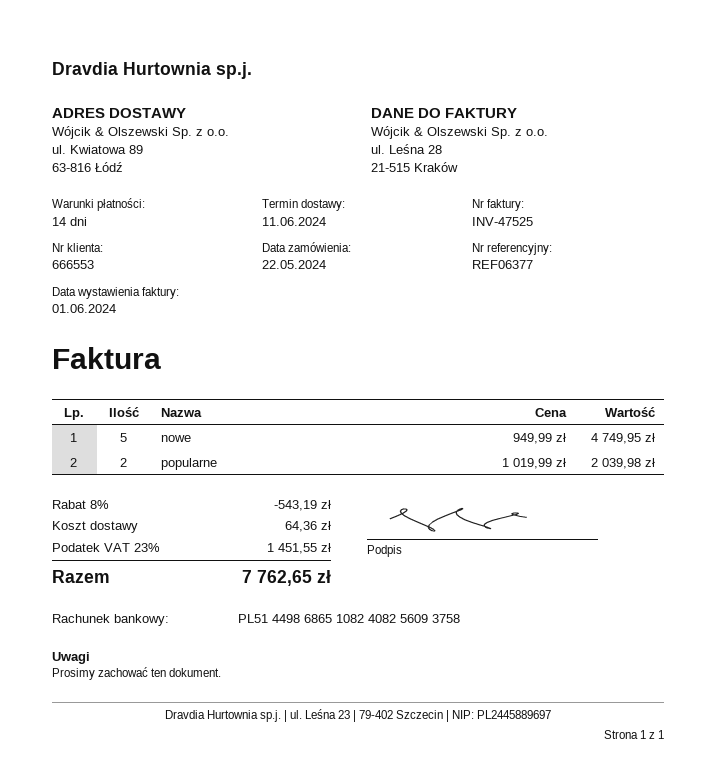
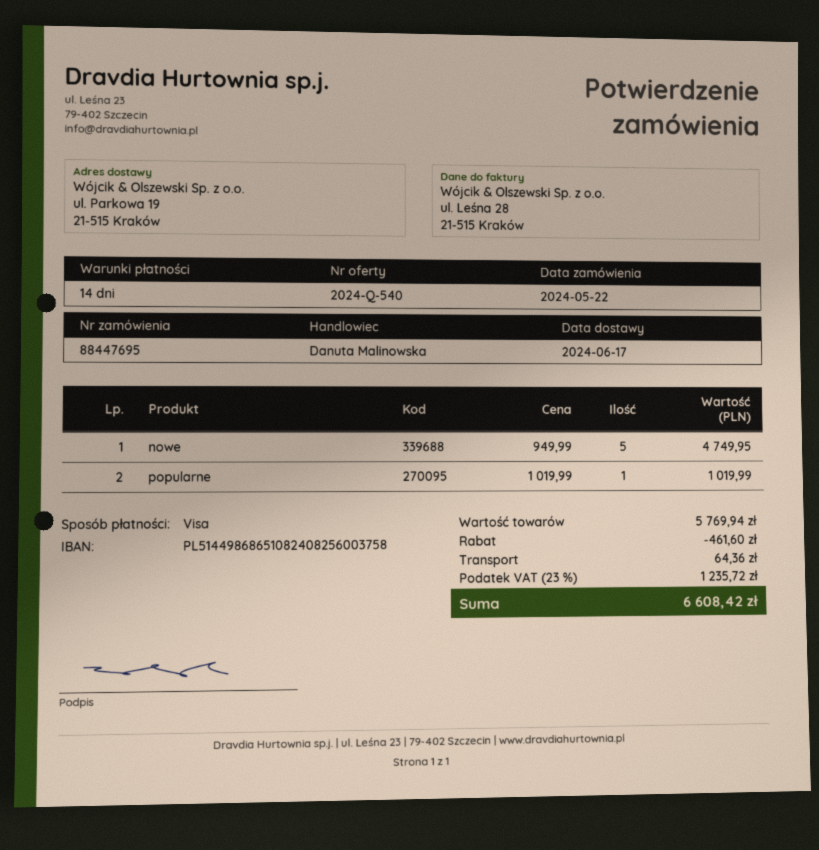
delivery date: 2024-06-11 -> 2024-06-17
bank account: PL51449868651082408256093758 -> PL51449868651082408256003758
ship to: ul. Kwiatowa 89, 63-816 Łódź -> ul. Parkowa 19, 21-515 Kraków
popularne: 2 x 1019.99 = 2039.98 -> 1 x 1019.99 = 1019.99
discount: 543.19 -> 461.60
tax: 23% = 1451.55 -> 23% = 1235.72
total: 7762.65 -> 6608.42

